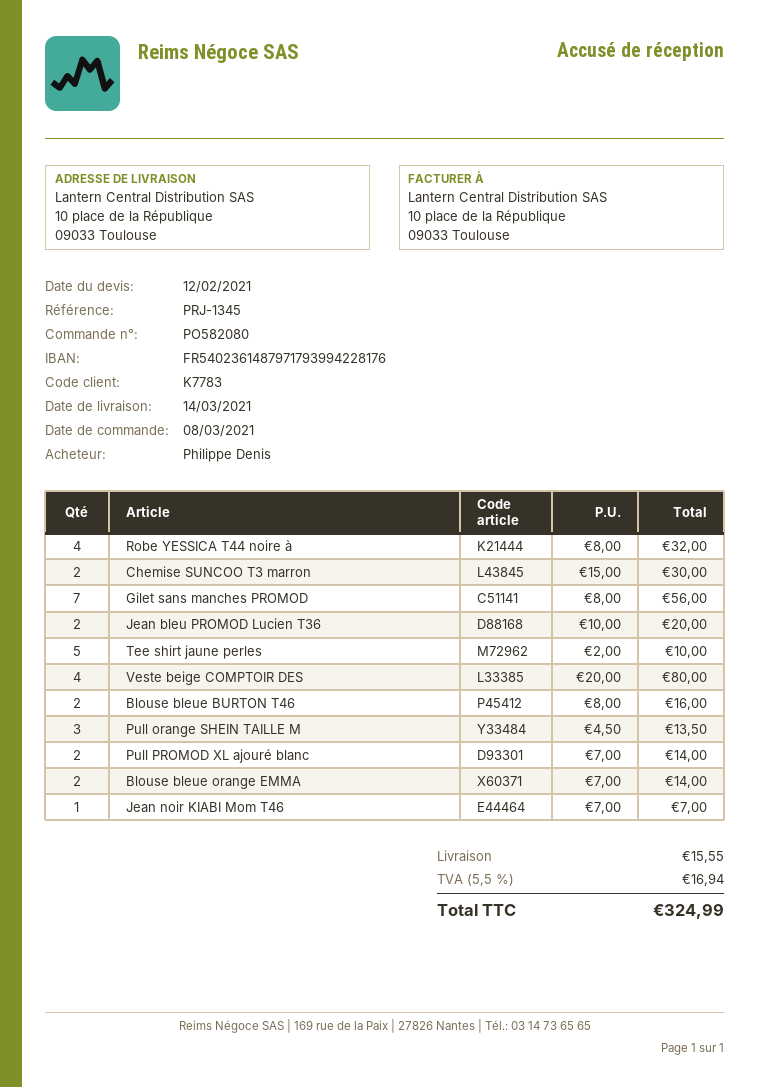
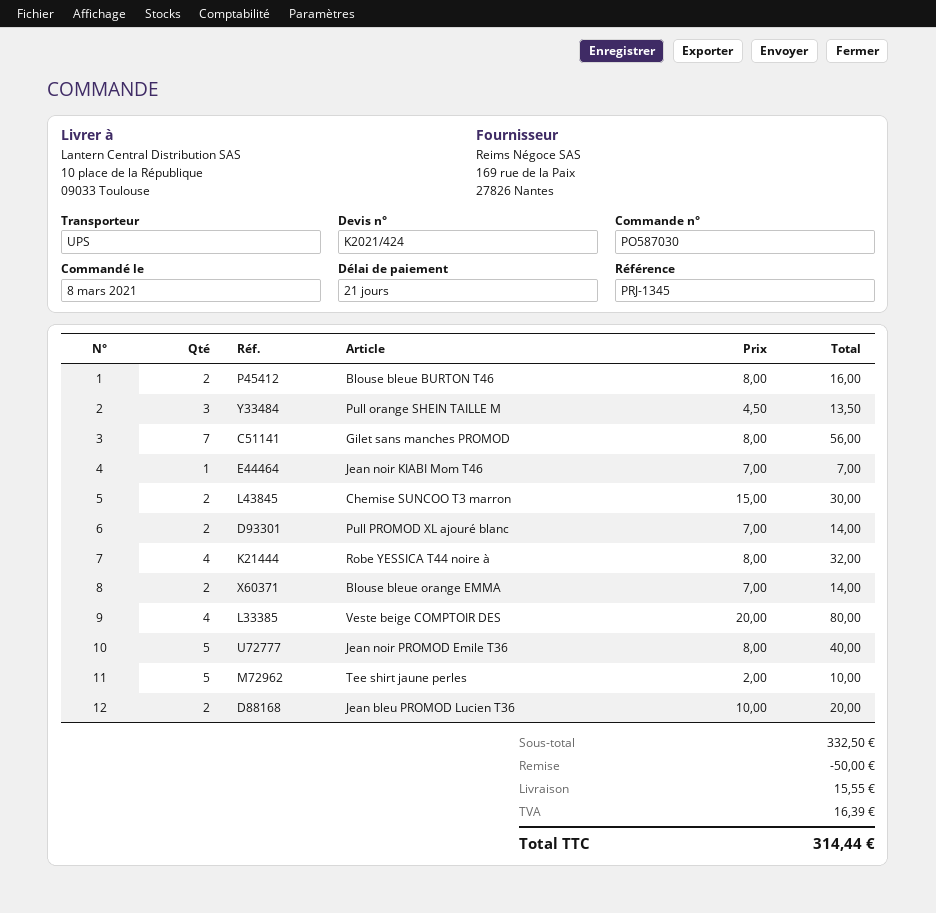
order number: PO582080 -> PO587030
Jean noir PROMOD Emile T36: none -> 5 x 8.00 = 40.00
discount: none -> 50.00
tax: 16.94 -> 16.39
total: 324.99 -> 314.44

